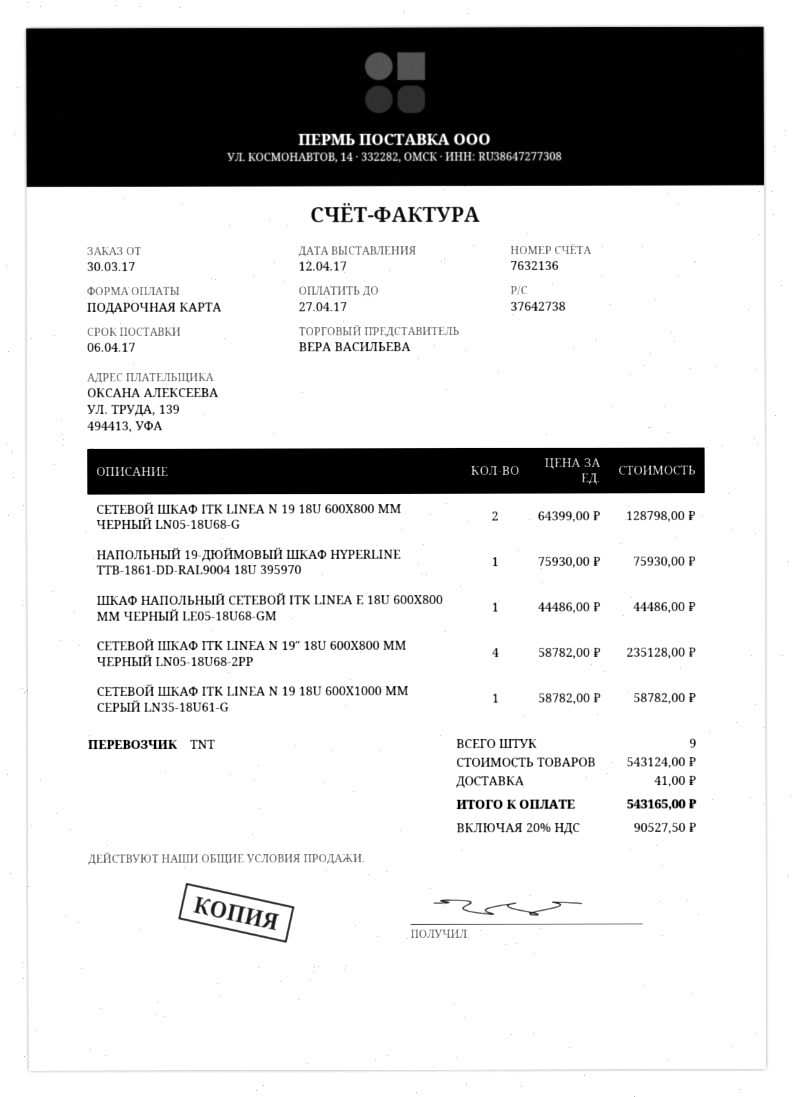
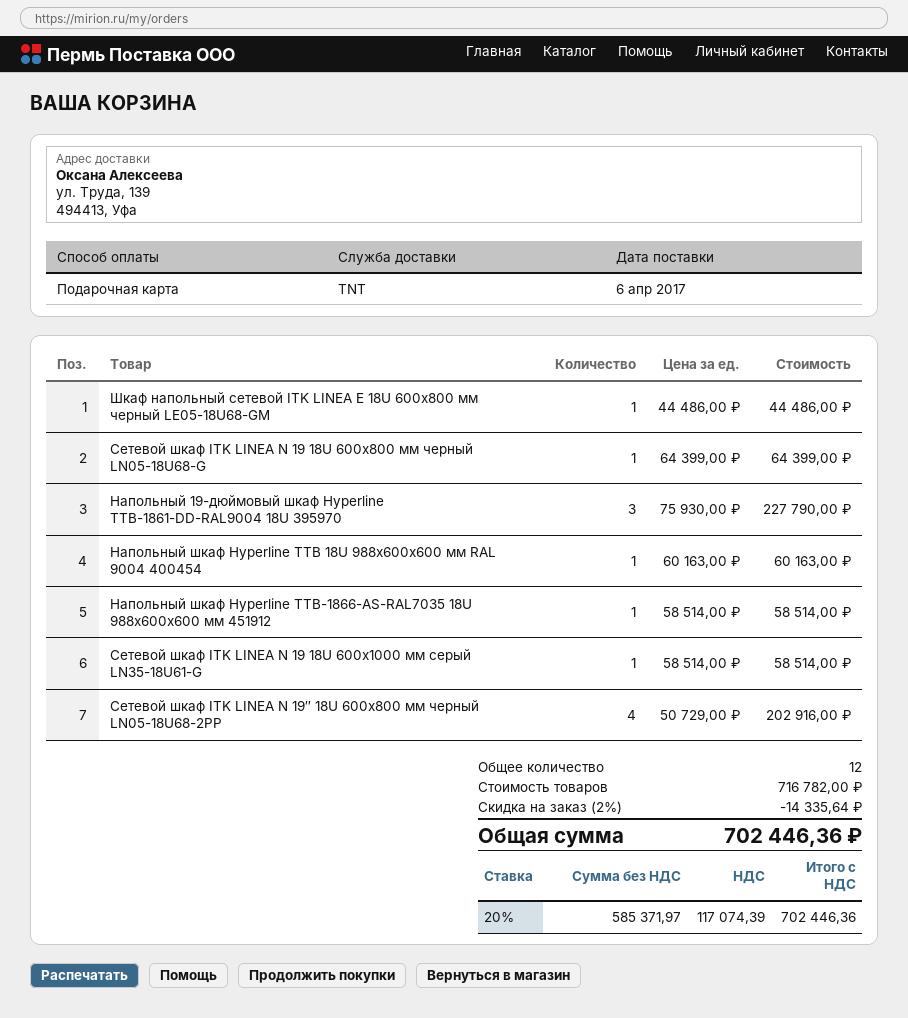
СЕТЕВОЙ ШКАФ ITK LINEA N 19 18U 600Х800 ММ ЧЕРНЫЙ LN05-18U68-G: 2 x 64399.00 = 128798.00 -> 1 x 64399.00 = 64399.00
НАПОЛЬНЫЙ 19-ДЮЙМОВЫЙ ШКАФ HYPERLINE TTB-1861-DD-RAL9004 18U 395970: 1 x 75930.00 = 75930.00 -> 3 x 75930.00 = 227790.00
СЕТЕВОЙ ШКАФ ITK LINEA N 19″ 18U 600Х800 ММ ЧЕРНЫЙ LN05-18U68-2PP: 4 x 58782.00 = 235128.00 -> 4 x 50729.00 = 202916.00
СЕТЕВОЙ ШКАФ ITK LINEA N 19 18U 600X1000 ММ СЕРЫЙ LN35-18U61-G: 1 x 58782.00 = 58782.00 -> 1 x 58514.00 = 58514.00
Напольный шкаф Hyperline TTB 18U 988x600x600 мм RAL 9004 400454: none -> 1 x 60163.00 = 60163.00
Напольный шкаф Hyperline TTB-1866-AS-RAL7035 18U 988x600x600 мм 451912: none -> 1 x 58514.00 = 58514.00
total quantity: 9 -> 12
subtotal: 543124.00 -> 716782.00
discount: none -> 2% = 14335.64
shipping: 41.00 -> none
tax: 20% = 90527.50 -> 20% = 117074.39
total: 543165.00 -> 702446.36

